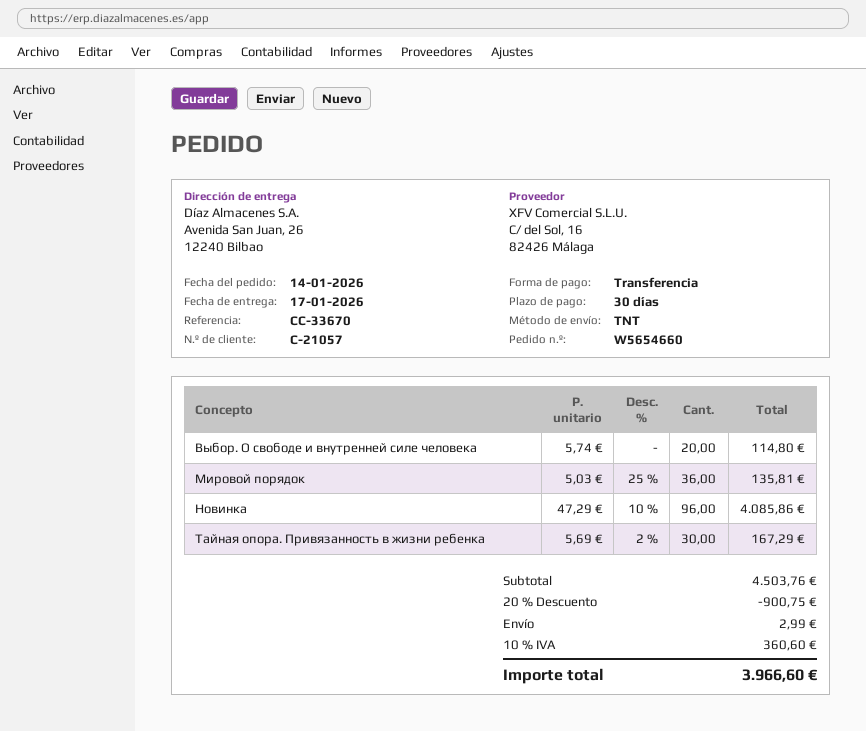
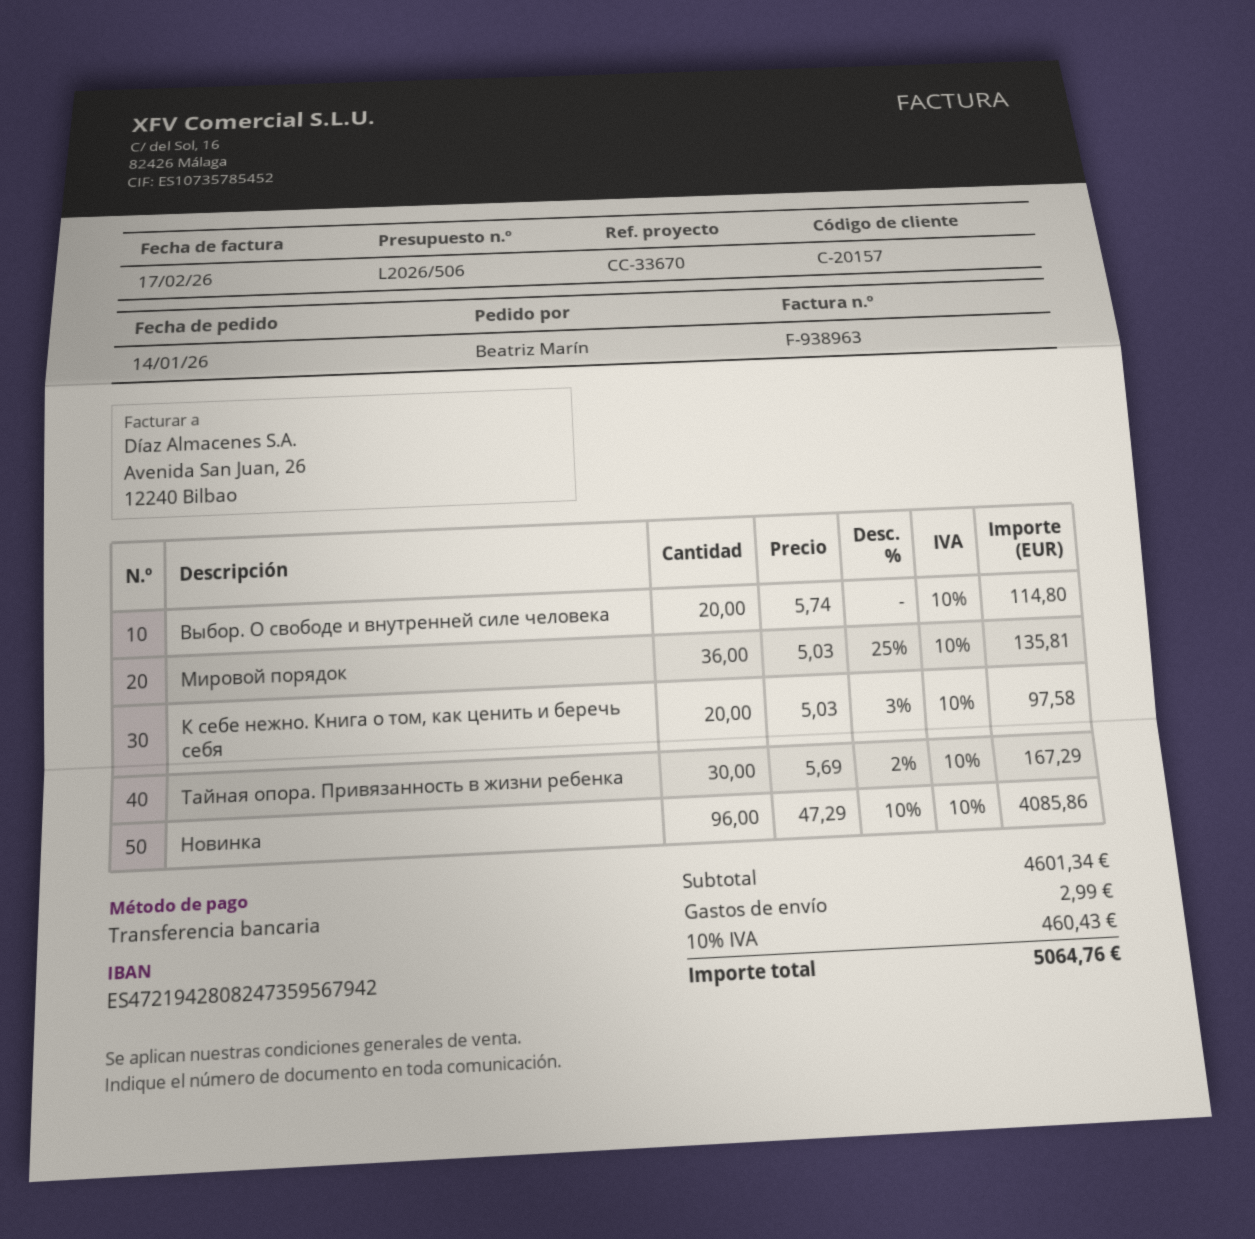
customer number: C-21057 -> C-20157
К себе нежно. Книга о том, как ценить и беречь себя: none -> 20 x 5.03 - 3% = 97.58
subtotal: 4503.76 -> 4601.34
discount: 20% = 900.75 -> none
tax: 10% = 360.60 -> 10% = 460.43
total: 3966.60 -> 5064.76

